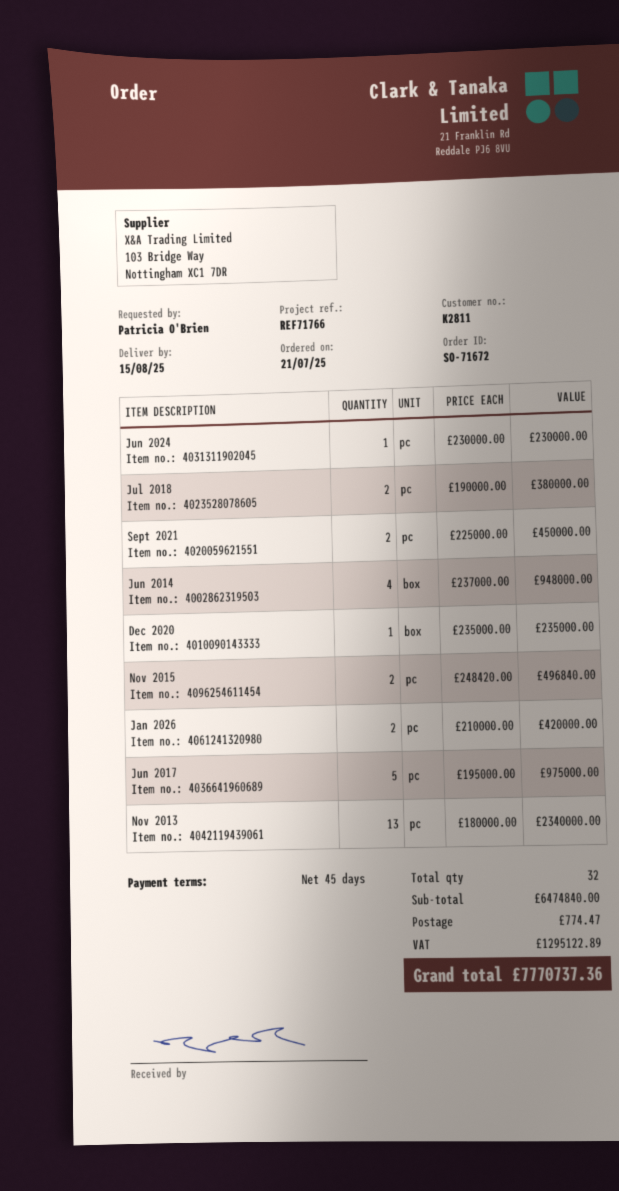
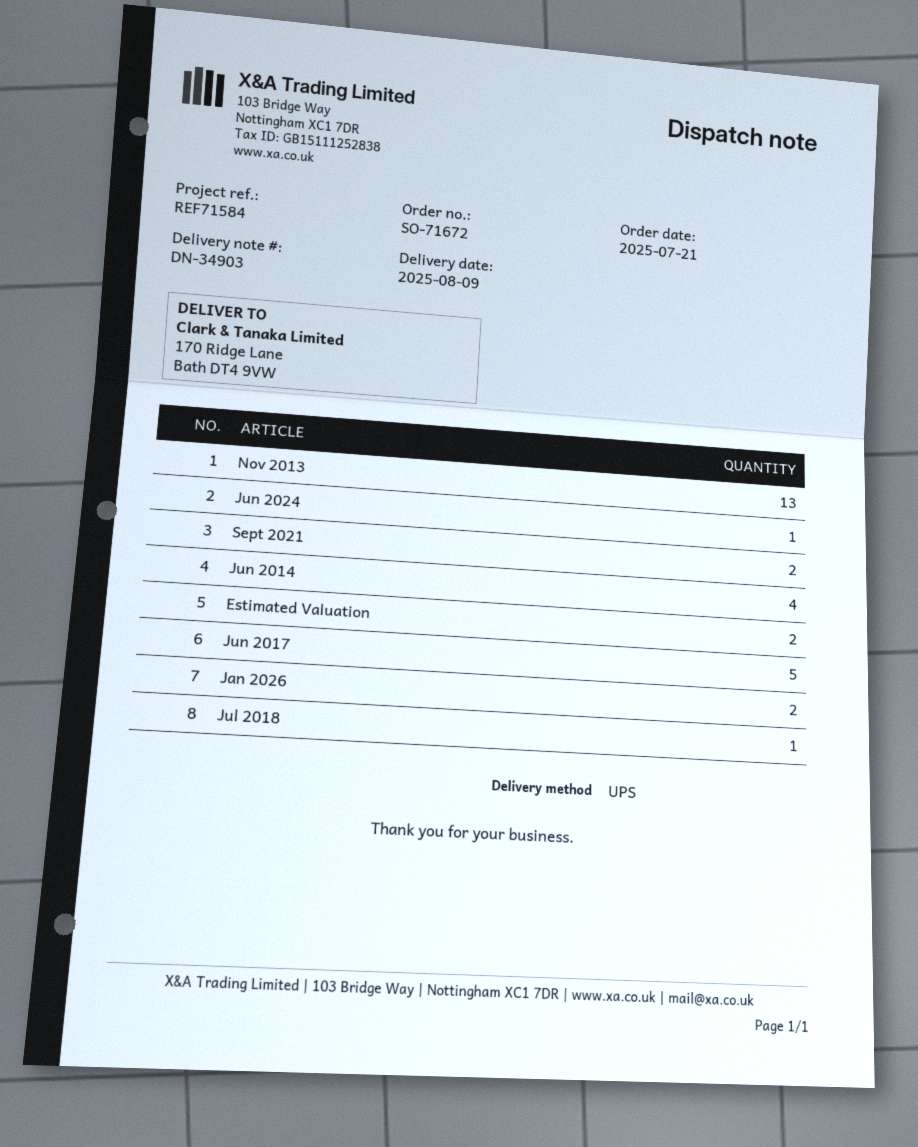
delivery date: 2025-08-15 -> 2025-08-09
reference: REF71766 -> REF71584
Jul 2018: 2 -> 1
Dec 2020: 1 -> none
Nov 2015: 2 -> none
Estimated Valuation: none -> 2

